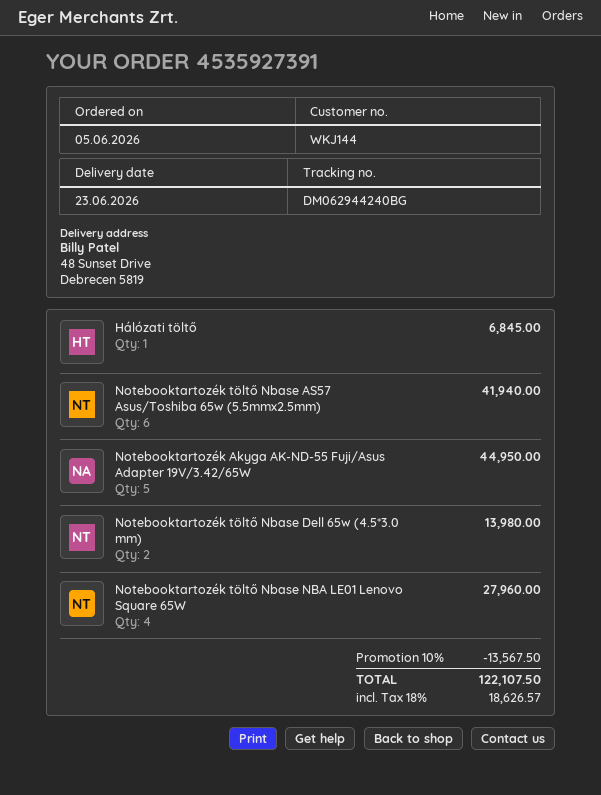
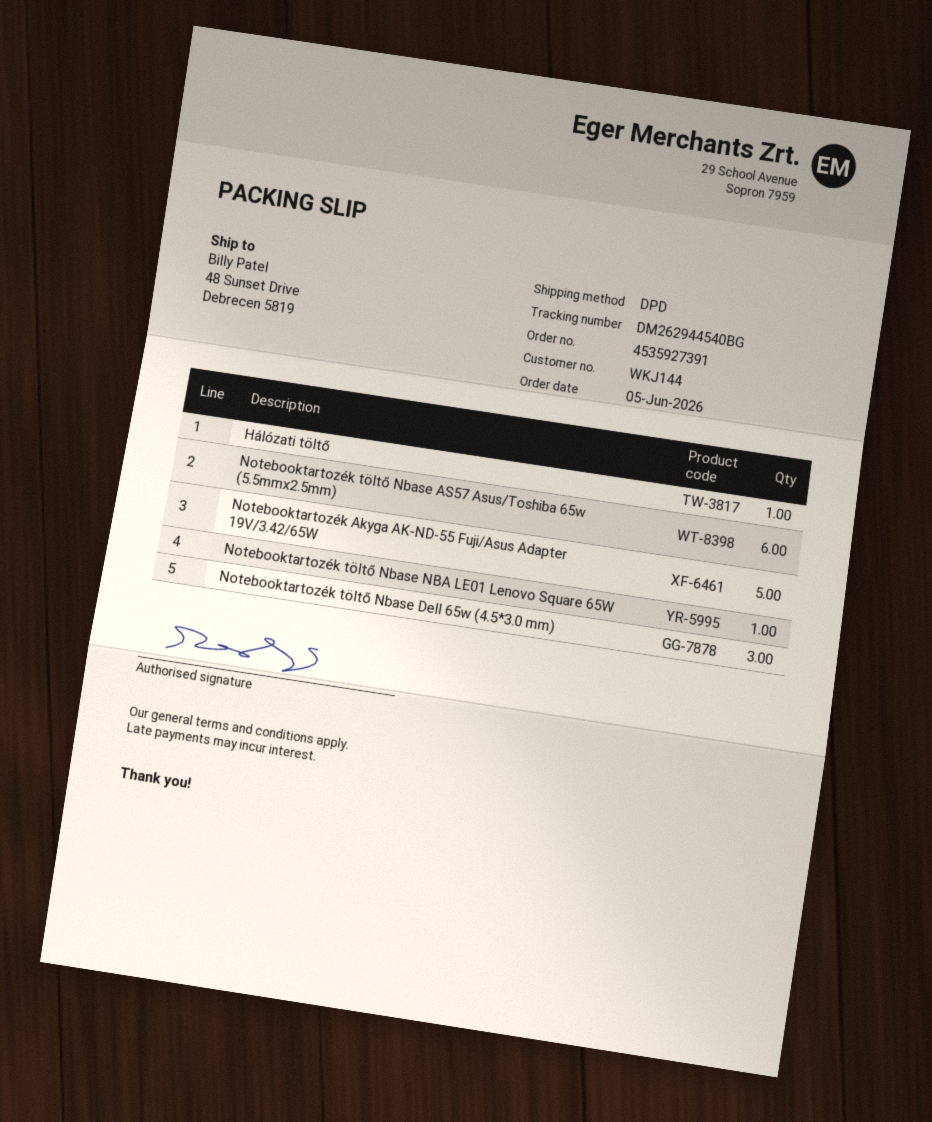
tracking number: DM062944240BG -> DM262944540BG
Notebooktartozék töltő Nbase Dell 65w (4.5*3.0 mm): 2 -> 3
Notebooktartozék töltő Nbase NBA LE01 Lenovo Square 65W: 4 -> 1

